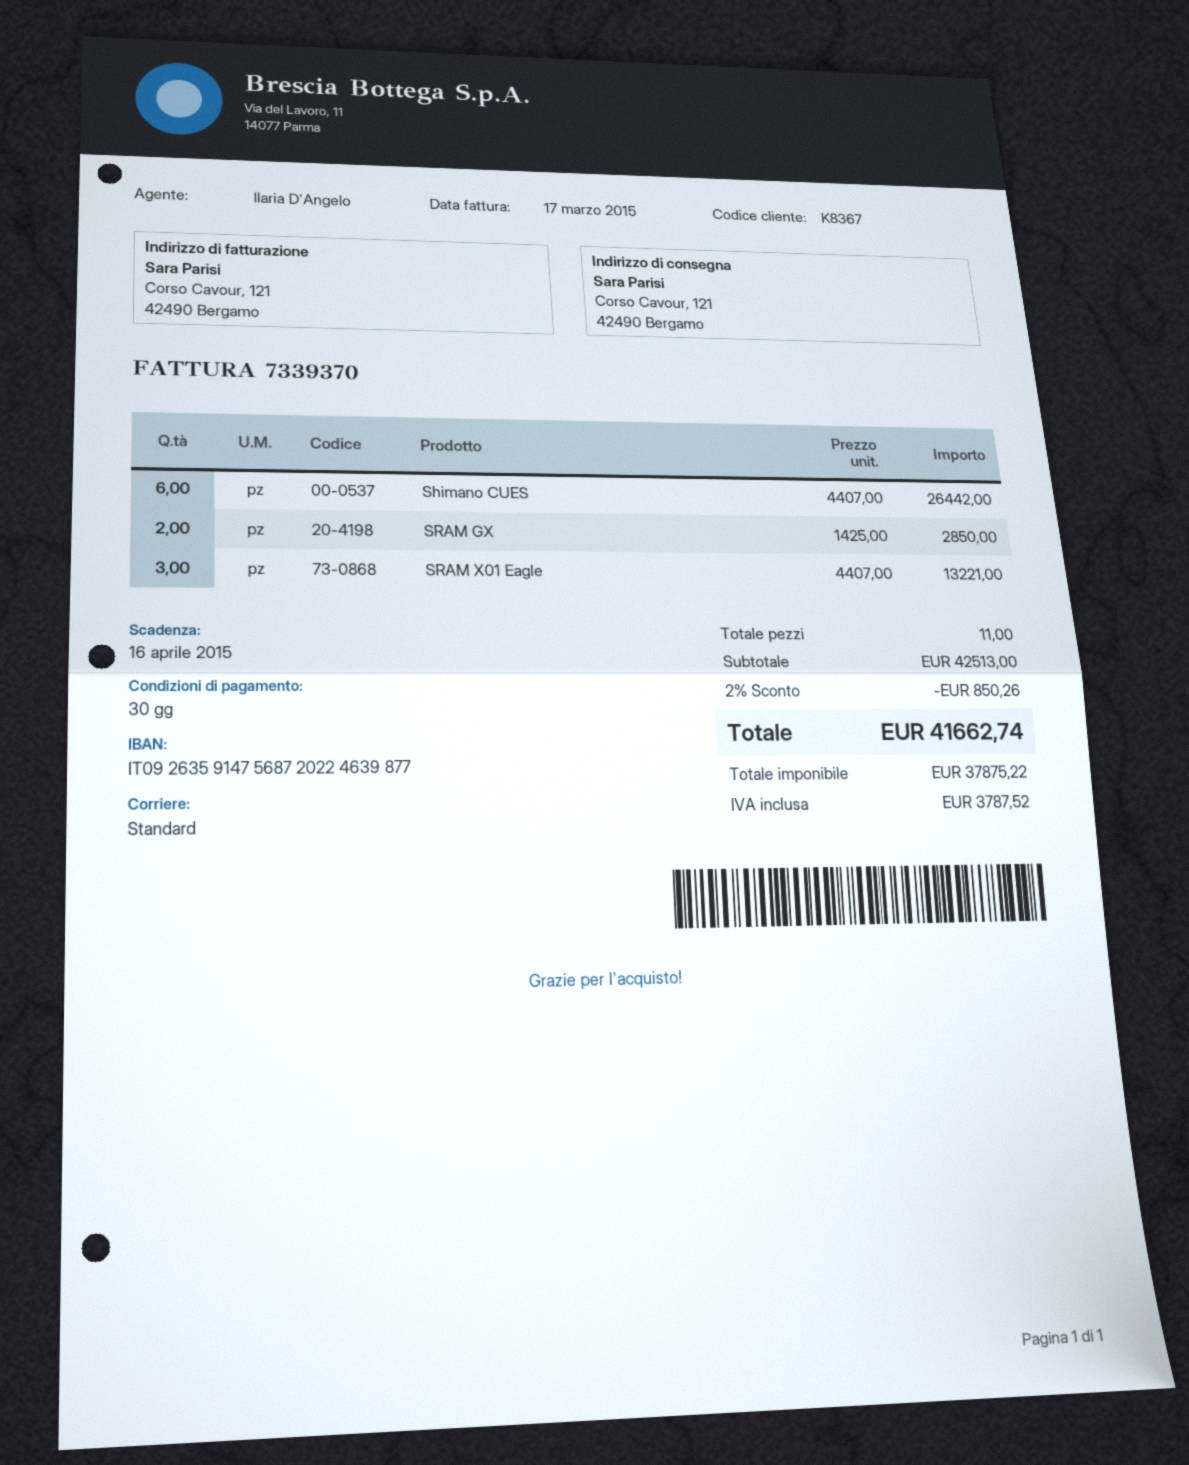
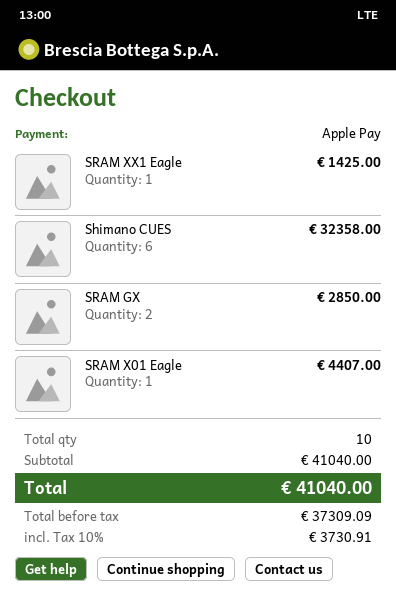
Shimano CUES: 6 for 26442.00 -> 6 for 32358.00
SRAM X01 Eagle: 3 for 13221.00 -> 1 for 4407.00
SRAM XX1 Eagle: none -> 1 for 1425.00
total quantity: 11 -> 10
subtotal: 42513.00 -> 41040.00
discount: 2% = 850.26 -> none
net: 37875.22 -> 37309.09
tax: 3787.52 -> 3730.91
total: 41662.74 -> 41040.00

